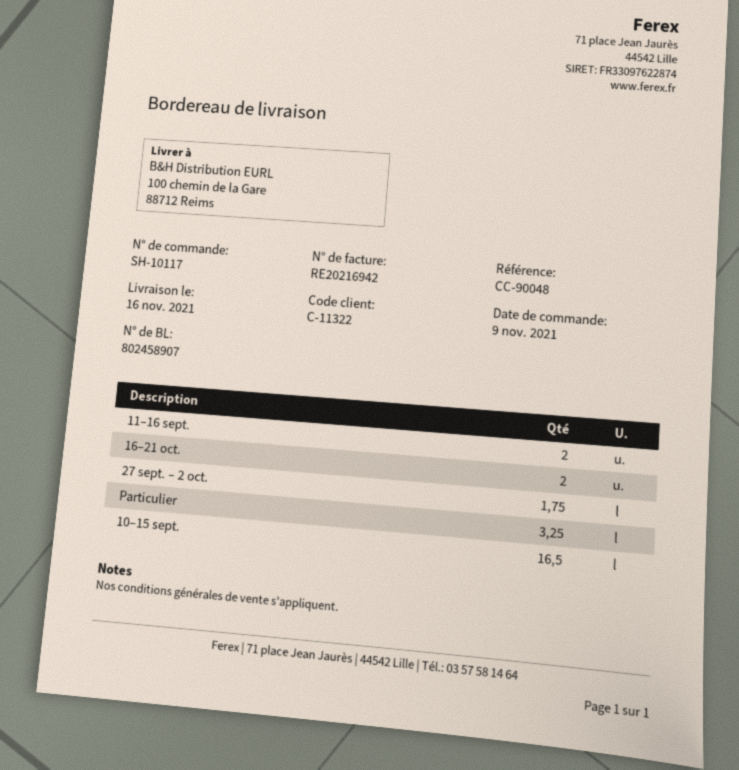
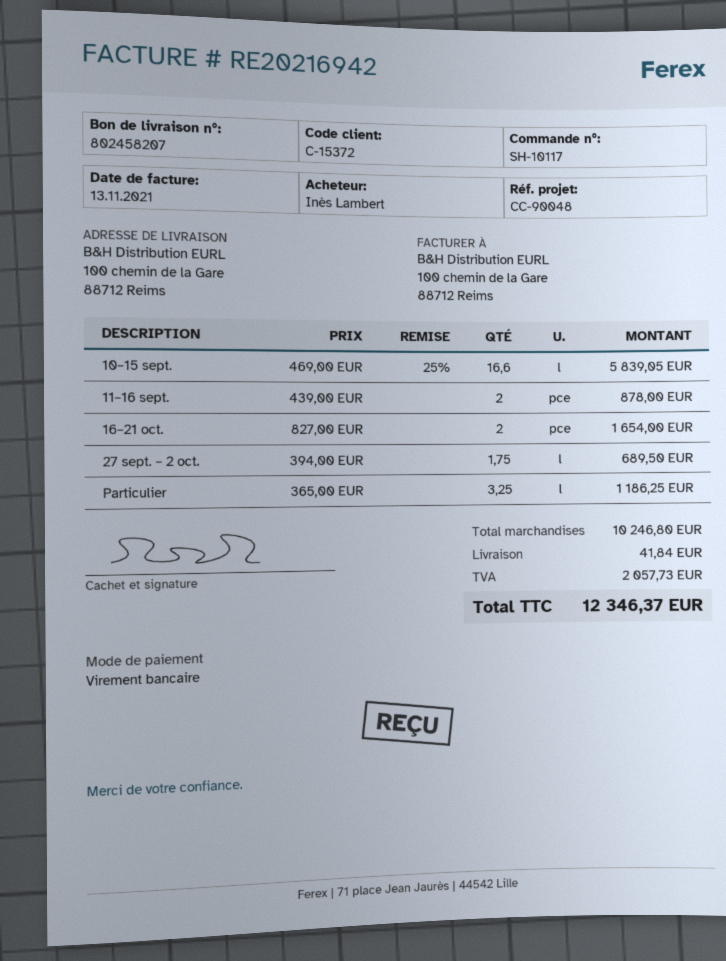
delivery note number: 802458907 -> 802458207
customer number: C-11322 -> C-15372
10–15 sept.: 16.5 -> 16.6

